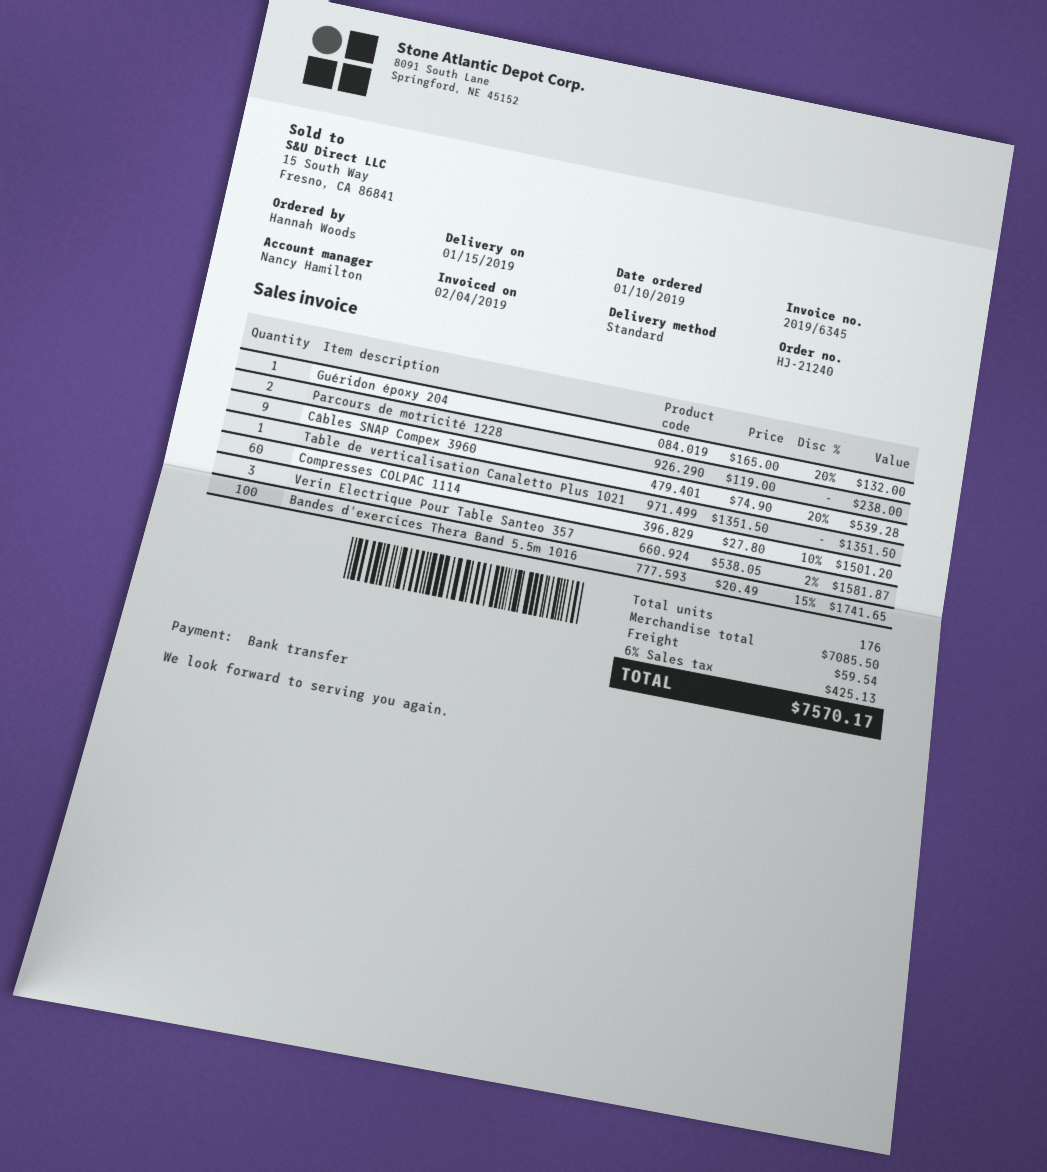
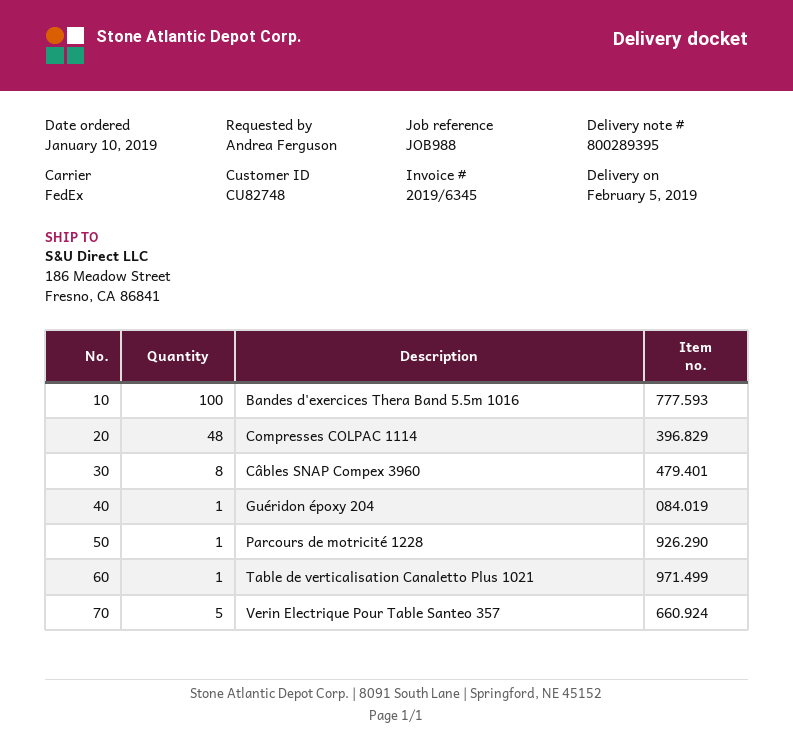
delivery date: 2019-01-15 -> 2019-02-05
ordered by: Hannah Woods -> Andrea Ferguson
shipping method: standard -> FedEx
Parcours de motricité 1228: 2 -> 1
Câbles SNAP Compex 3960: 9 -> 8
Compresses COLPAC 1114: 60 -> 48
Verin Electrique Pour Table Santeo 357: 3 -> 5

